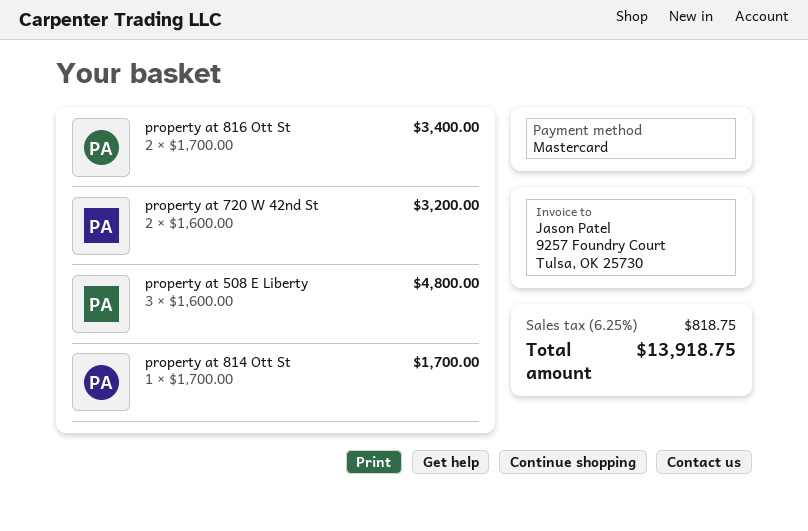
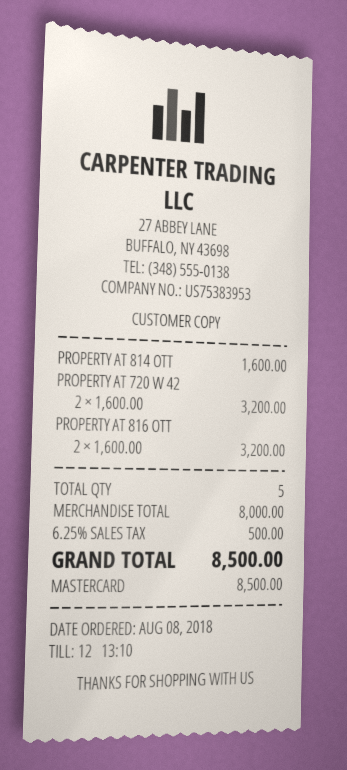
property at 816 Ott St: 2 x 1700.00 = 3400.00 -> 2 x 1600.00 = 3200.00
property at 508 E Liberty: 3 x 1600.00 = 4800.00 -> none
property at 814 Ott St: 1 x 1700.00 = 1700.00 -> 1 x 1600.00 = 1600.00
tax: 6.25% = 818.75 -> 6.25% = 500.00
total: 13918.75 -> 8500.00

